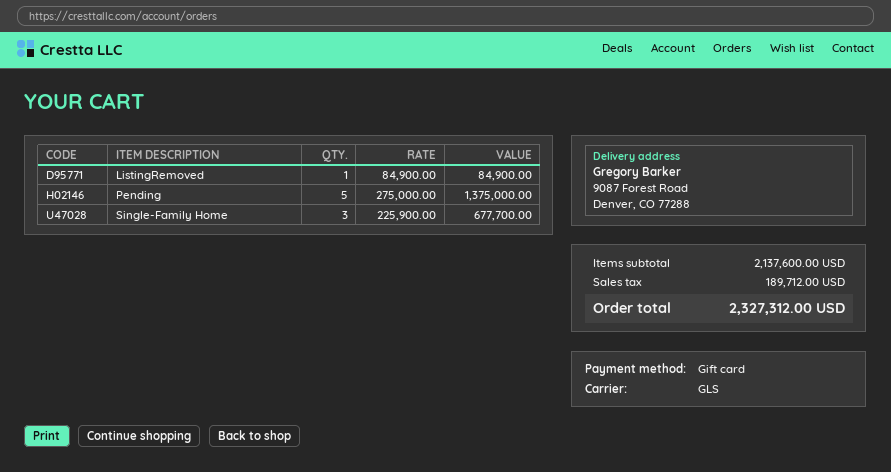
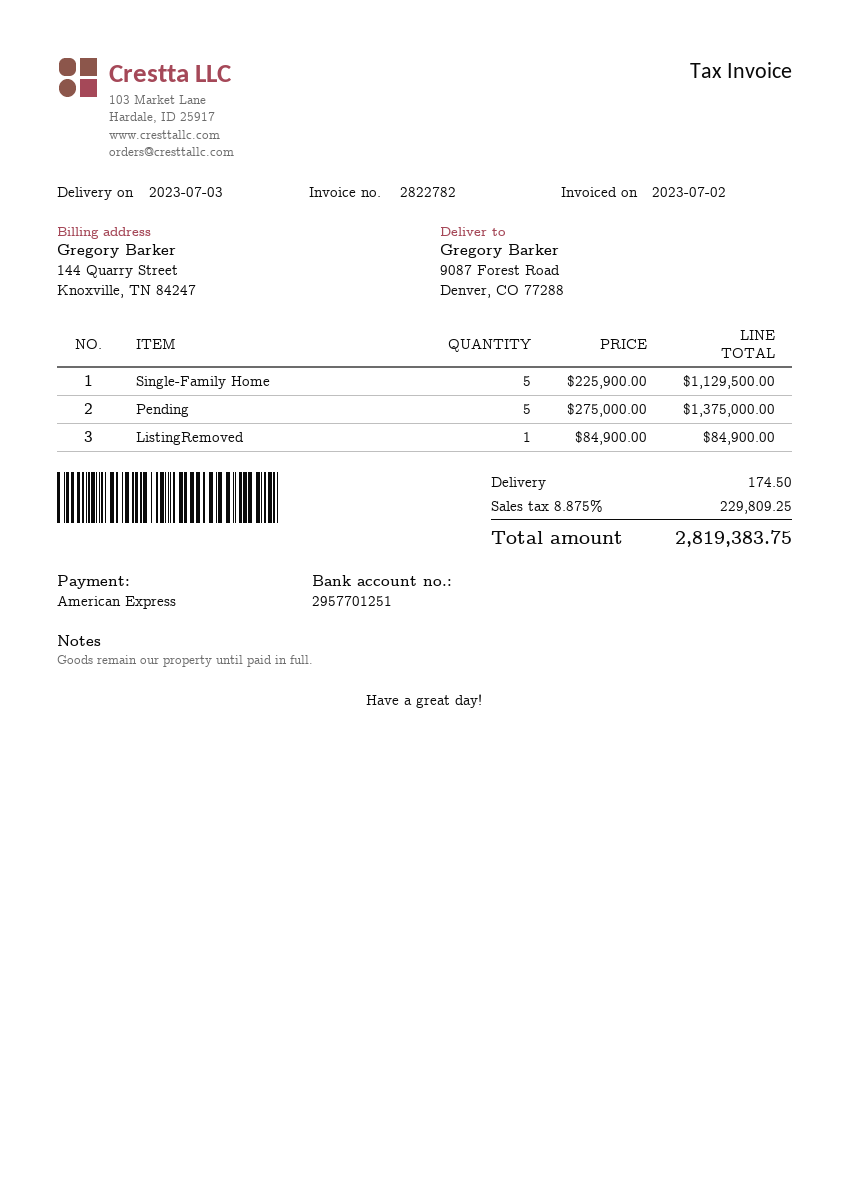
payment method: gift card -> American Express
Single-Family Home: 3 x 225900.00 = 677700.00 -> 5 x 225900.00 = 1129500.00
shipping: none -> 174.50
tax: 189712.00 -> 229809.25
total: 2327312.00 -> 2819383.75

